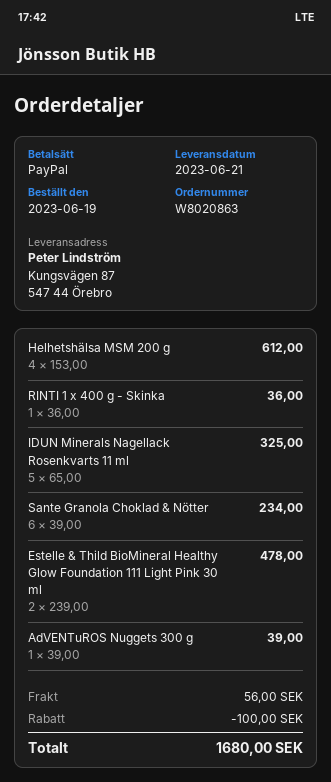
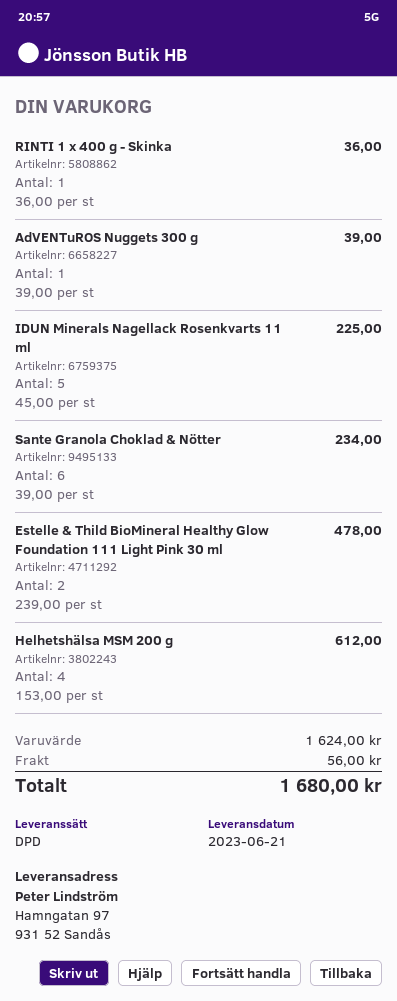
ship to: Kungsvägen 87, 547 44 Örebro -> Hamngatan 97, 931 52 Sandås
IDUN Minerals Nagellack Rosenkvarts 11 ml: 5 x 65.00 = 325.00 -> 5 x 45.00 = 225.00
discount: 100.00 -> none

